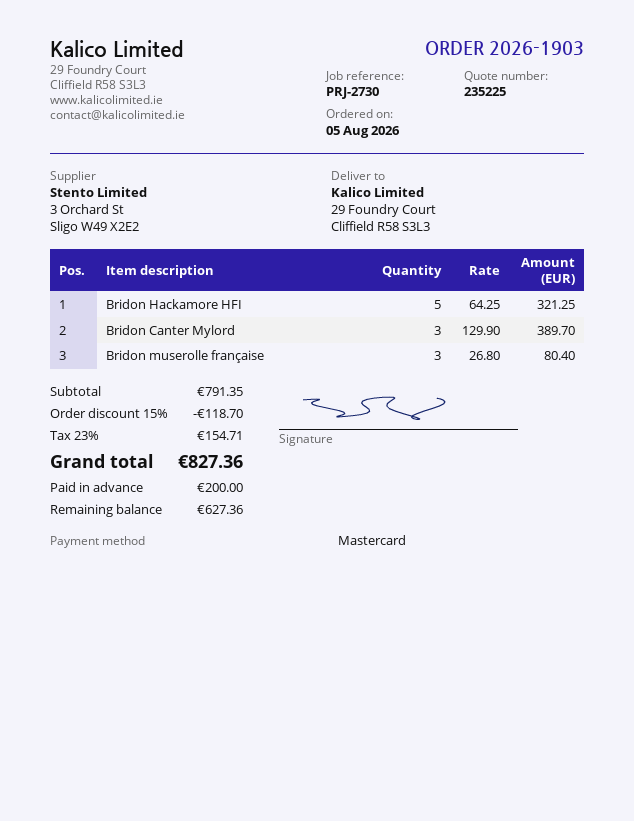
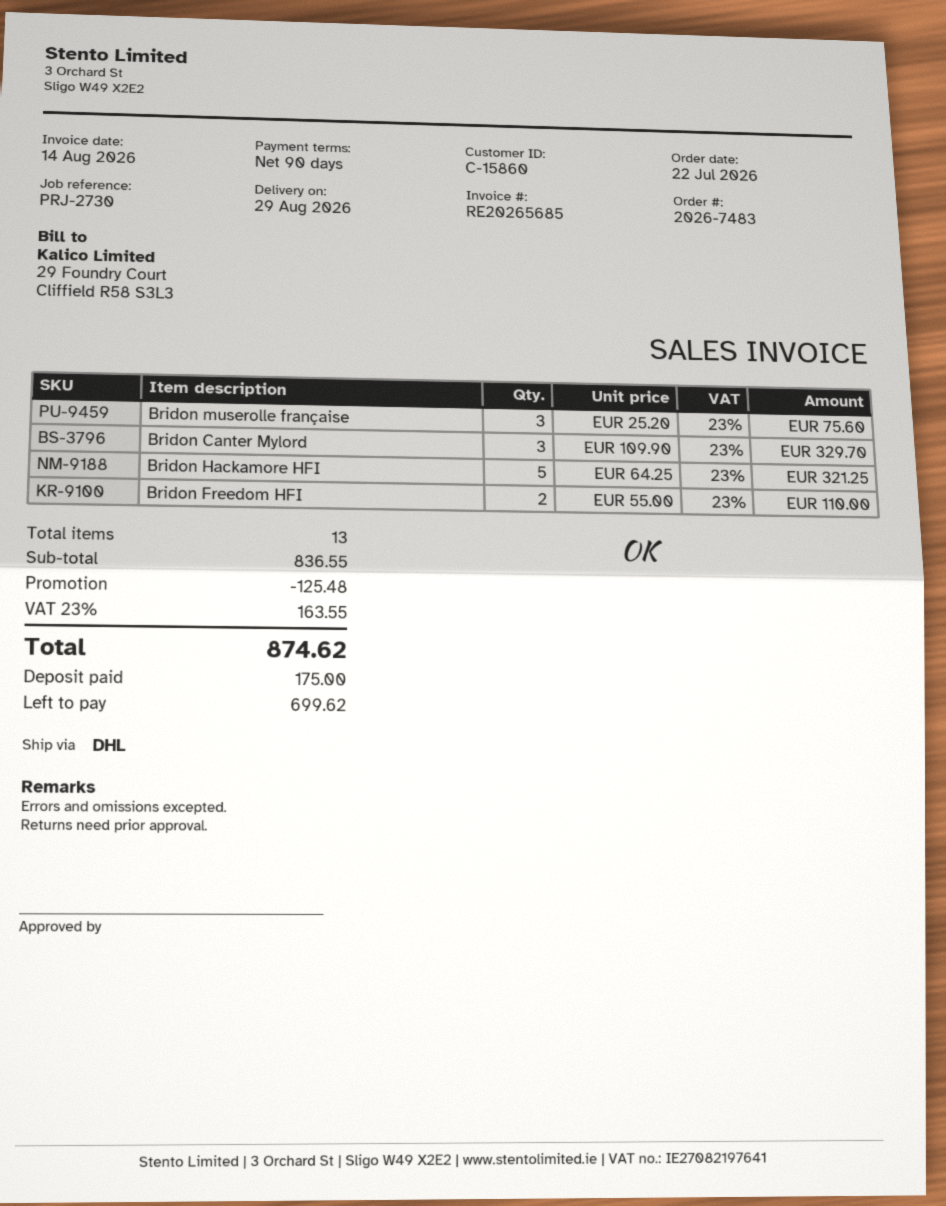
order number: 2026-1903 -> 2026-7483
order date: 2026-08-05 -> 2026-07-22
Bridon Canter Mylord: 3 x 129.90 = 389.70 -> 3 x 109.90 = 329.70
Bridon muserolle française: 3 x 26.80 = 80.40 -> 3 x 25.20 = 75.60
Bridon Freedom HFI: none -> 2 x 55.00 = 110.00
subtotal: 791.35 -> 836.55
discount: 118.70 -> 125.48
tax: 23% = 154.71 -> 23% = 163.55
total: 827.36 -> 874.62
deposit: 200.00 -> 175.00
balance: 627.36 -> 699.62

